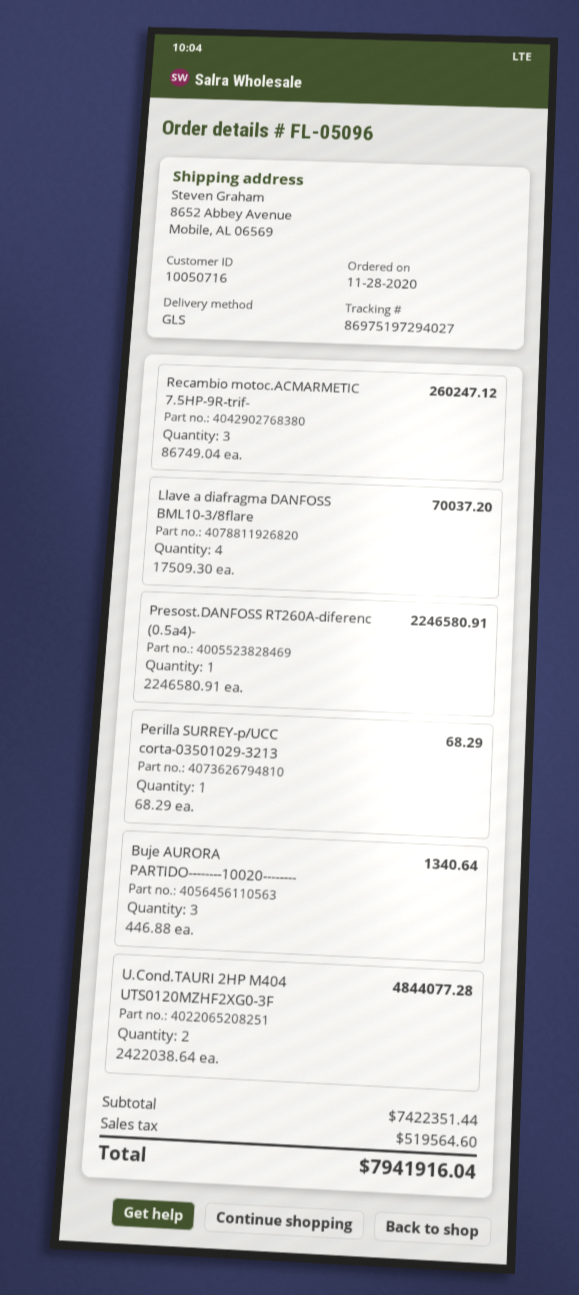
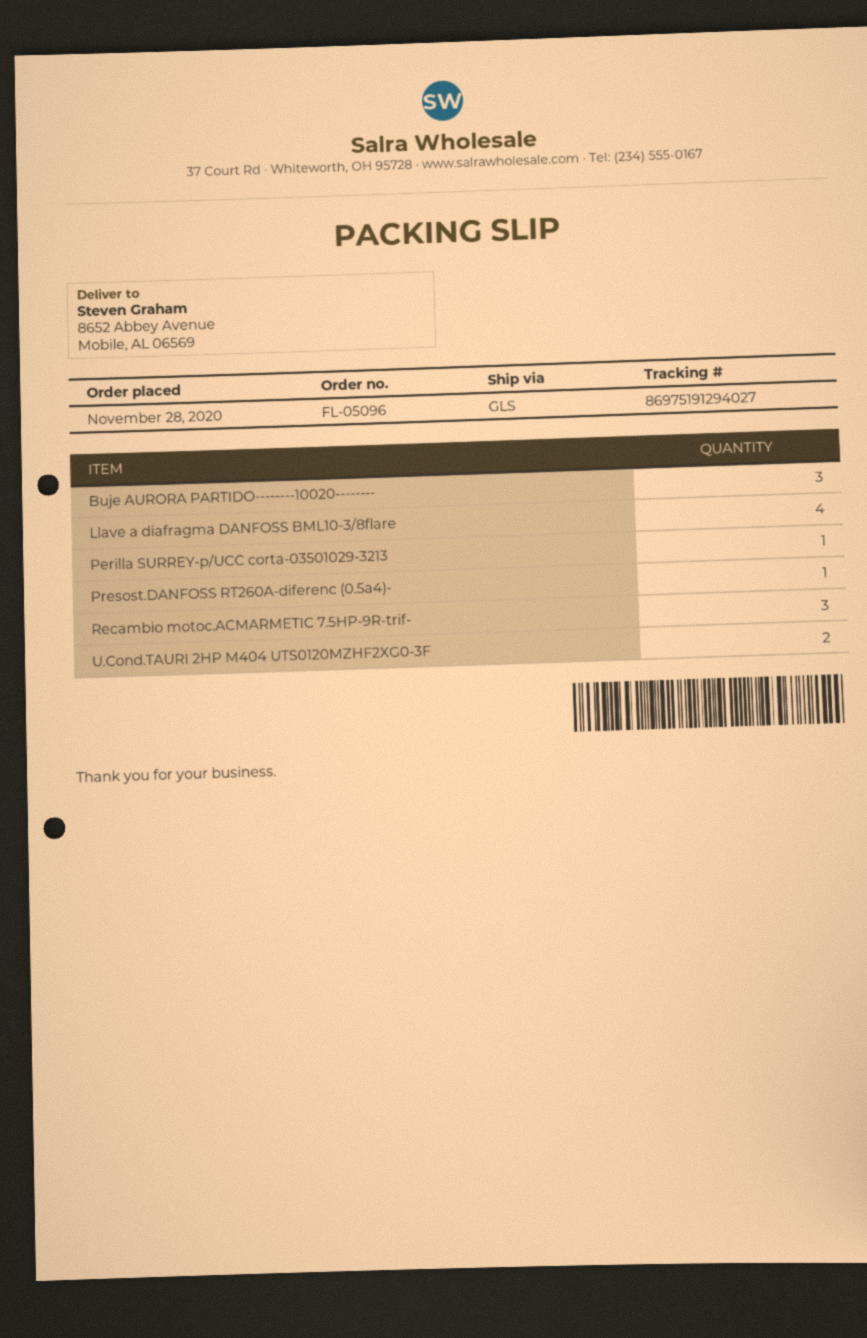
tracking number: 86975197294027 -> 86975191294027

